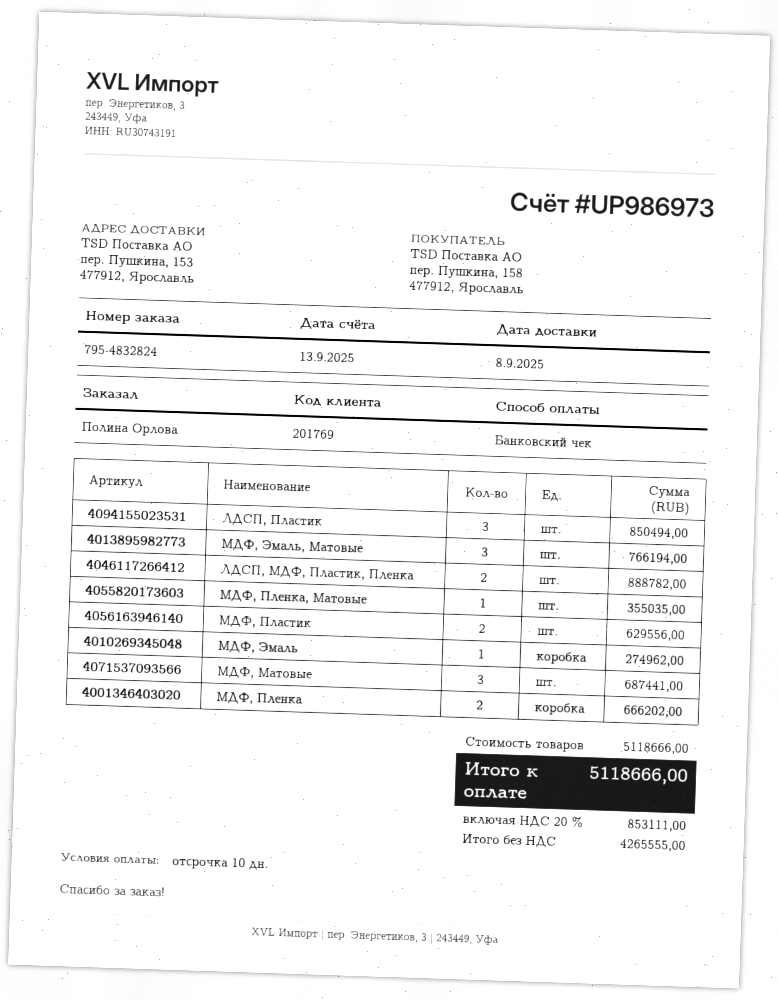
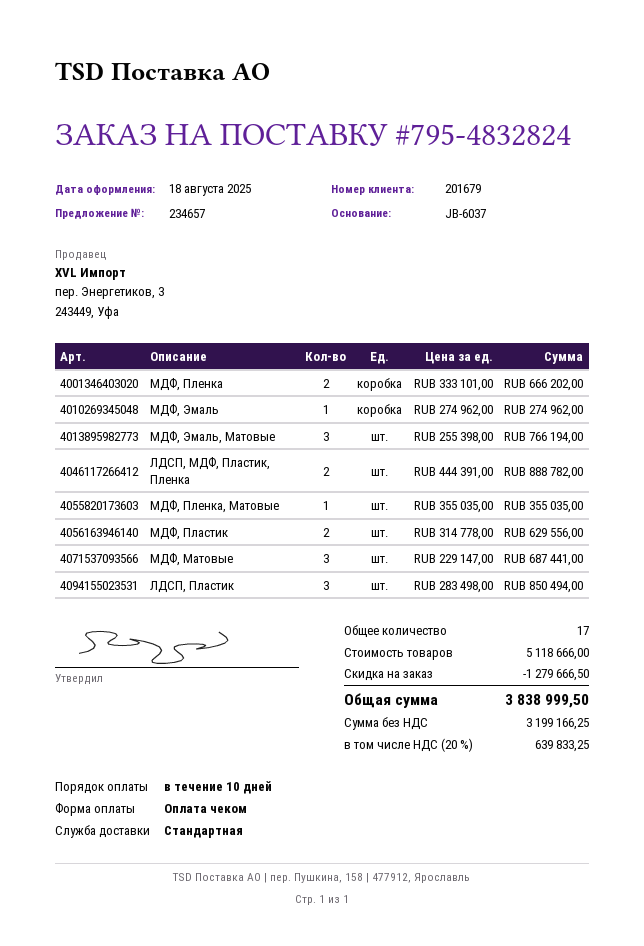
customer number: 201769 -> 201679
discount: none -> 1279666.50
net: 4265555.00 -> 3199166.25
tax: 20% = 853111.00 -> 20% = 639833.25
total: 5118666.00 -> 3838999.50

